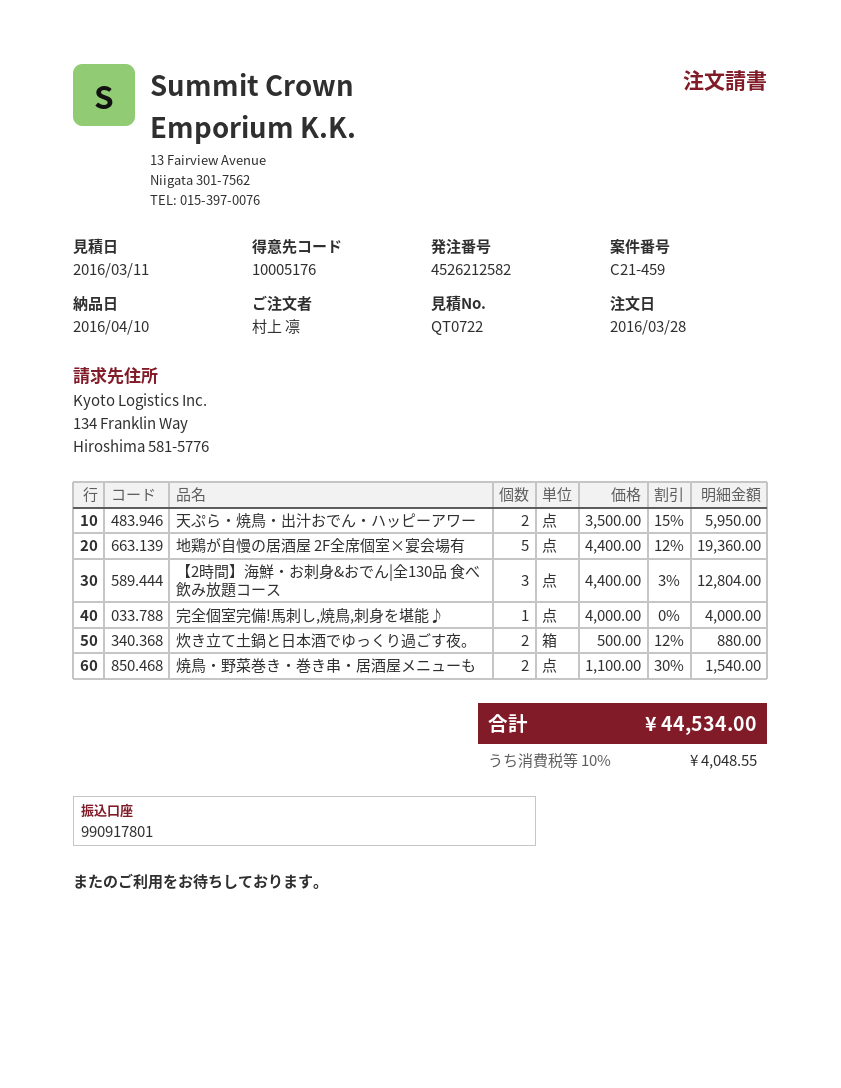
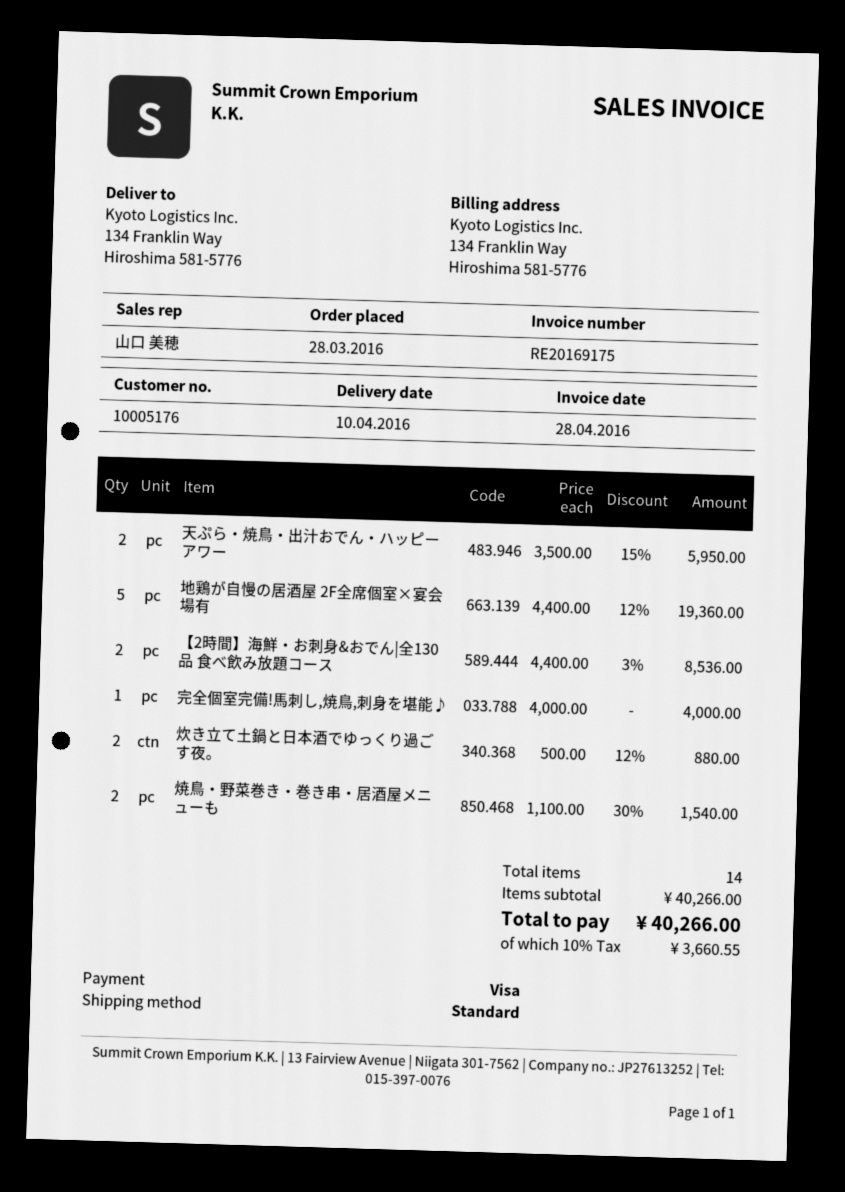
【2時間】海鮮・お刺身&おでん|全130品 食べ飲み放題コース: 3 x 4400.00 - 3% = 12804.00 -> 2 x 4400.00 - 3% = 8536.00
tax: 10% = 4048.55 -> 10% = 3660.55
total: 44534.00 -> 40266.00

